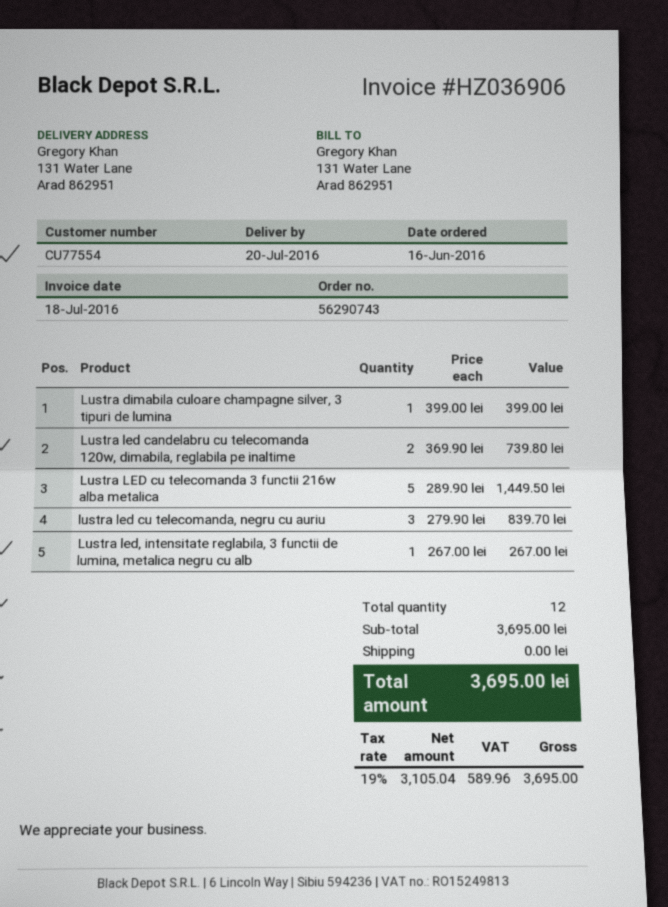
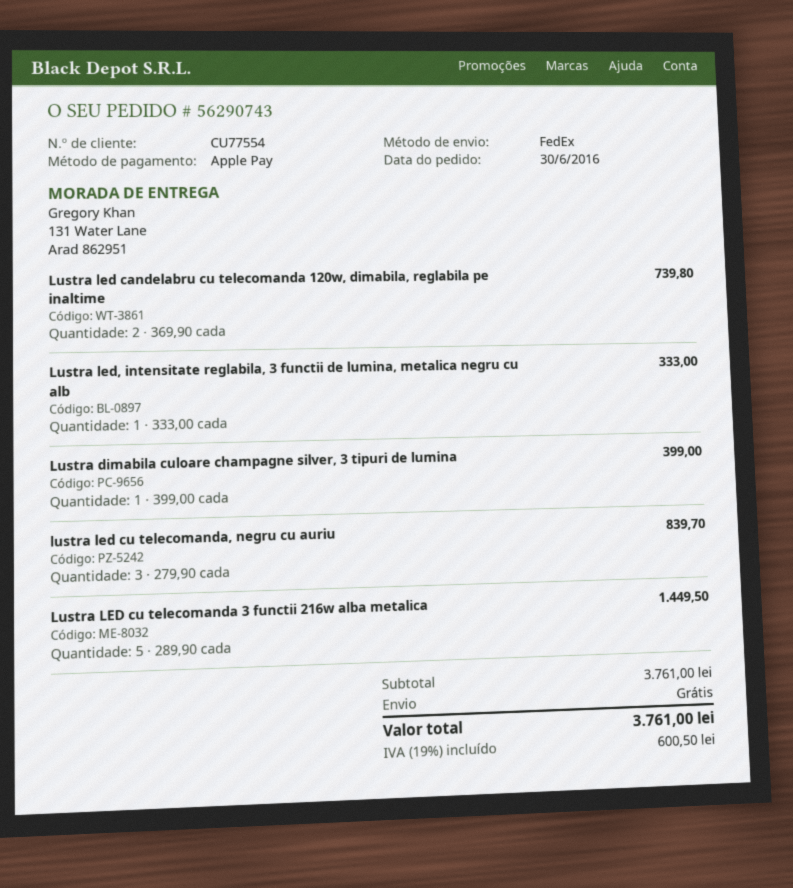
order date: 2016-06-16 -> 2016-06-30
Lustra led, intensitate reglabila, 3 functii de lumina, metalica negru cu alb: 1 x 267.00 = 267.00 -> 1 x 333.00 = 333.00
subtotal: 3695.00 -> 3761.00
tax: 19% = 589.96 -> 19% = 600.50
total: 3695.00 -> 3761.00

